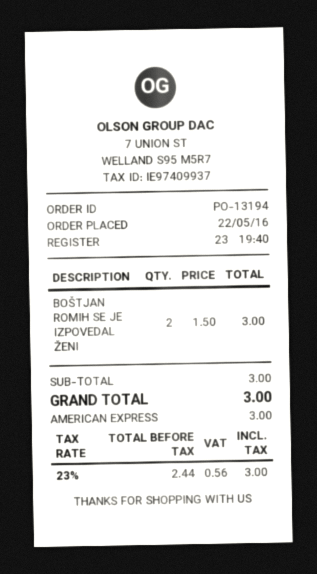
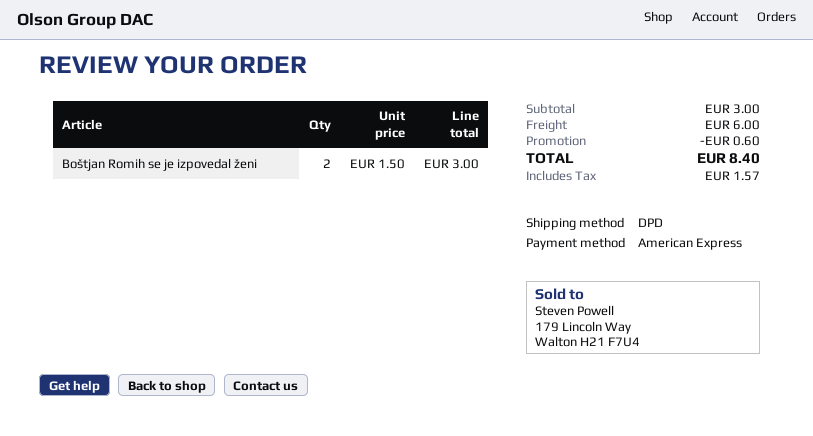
discount: none -> 0.60
shipping: none -> 6.00
tax: 0.56 -> 1.57
total: 3.00 -> 8.40

